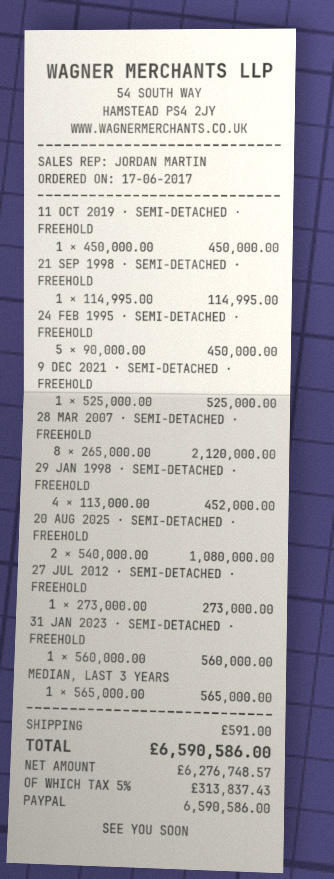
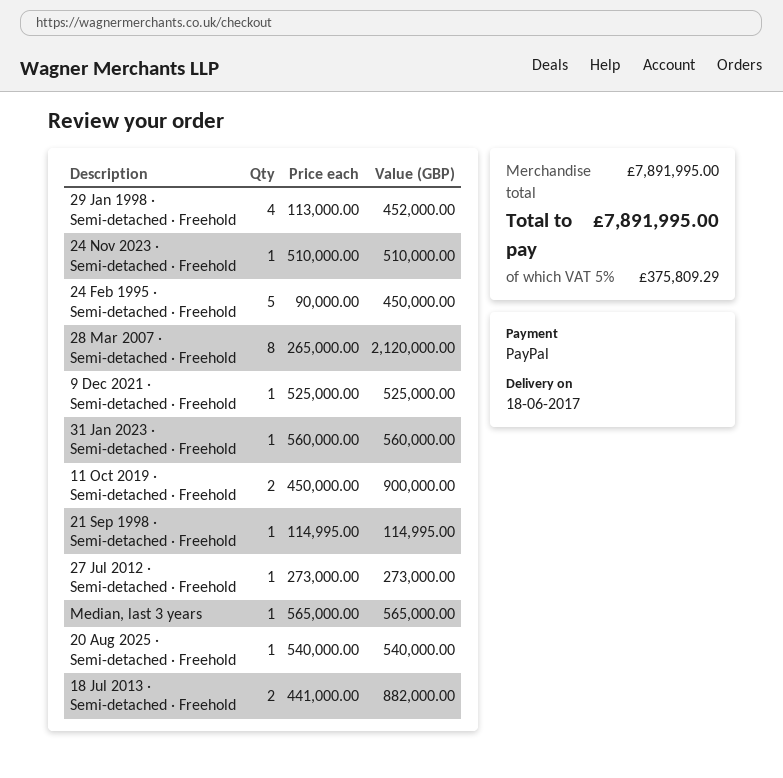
11 OCT 2019 · SEMI-DETACHED · FREEHOLD: 1 x 450000.00 = 450000.00 -> 2 x 450000.00 = 900000.00
20 AUG 2025 · SEMI-DETACHED · FREEHOLD: 2 x 540000.00 = 1080000.00 -> 1 x 540000.00 = 540000.00
24 Nov 2023 · Semi-detached · Freehold: none -> 1 x 510000.00 = 510000.00
18 Jul 2013 · Semi-detached · Freehold: none -> 2 x 441000.00 = 882000.00
shipping: 591.00 -> none
tax: 5% = 313837.43 -> 5% = 375809.29
total: 6590586.00 -> 7891995.00

